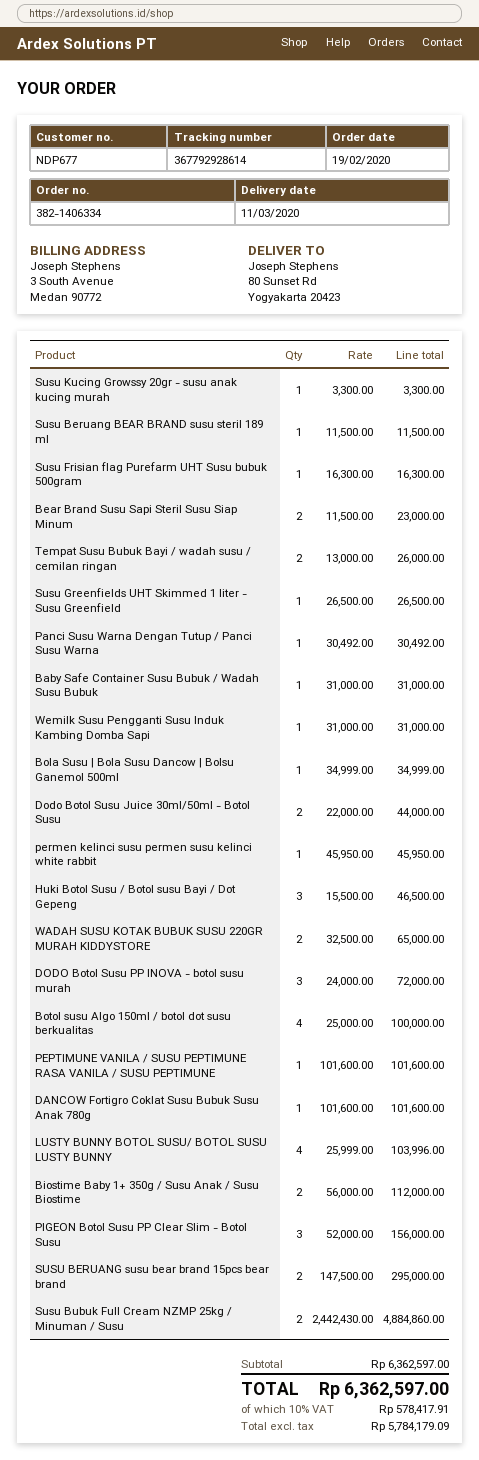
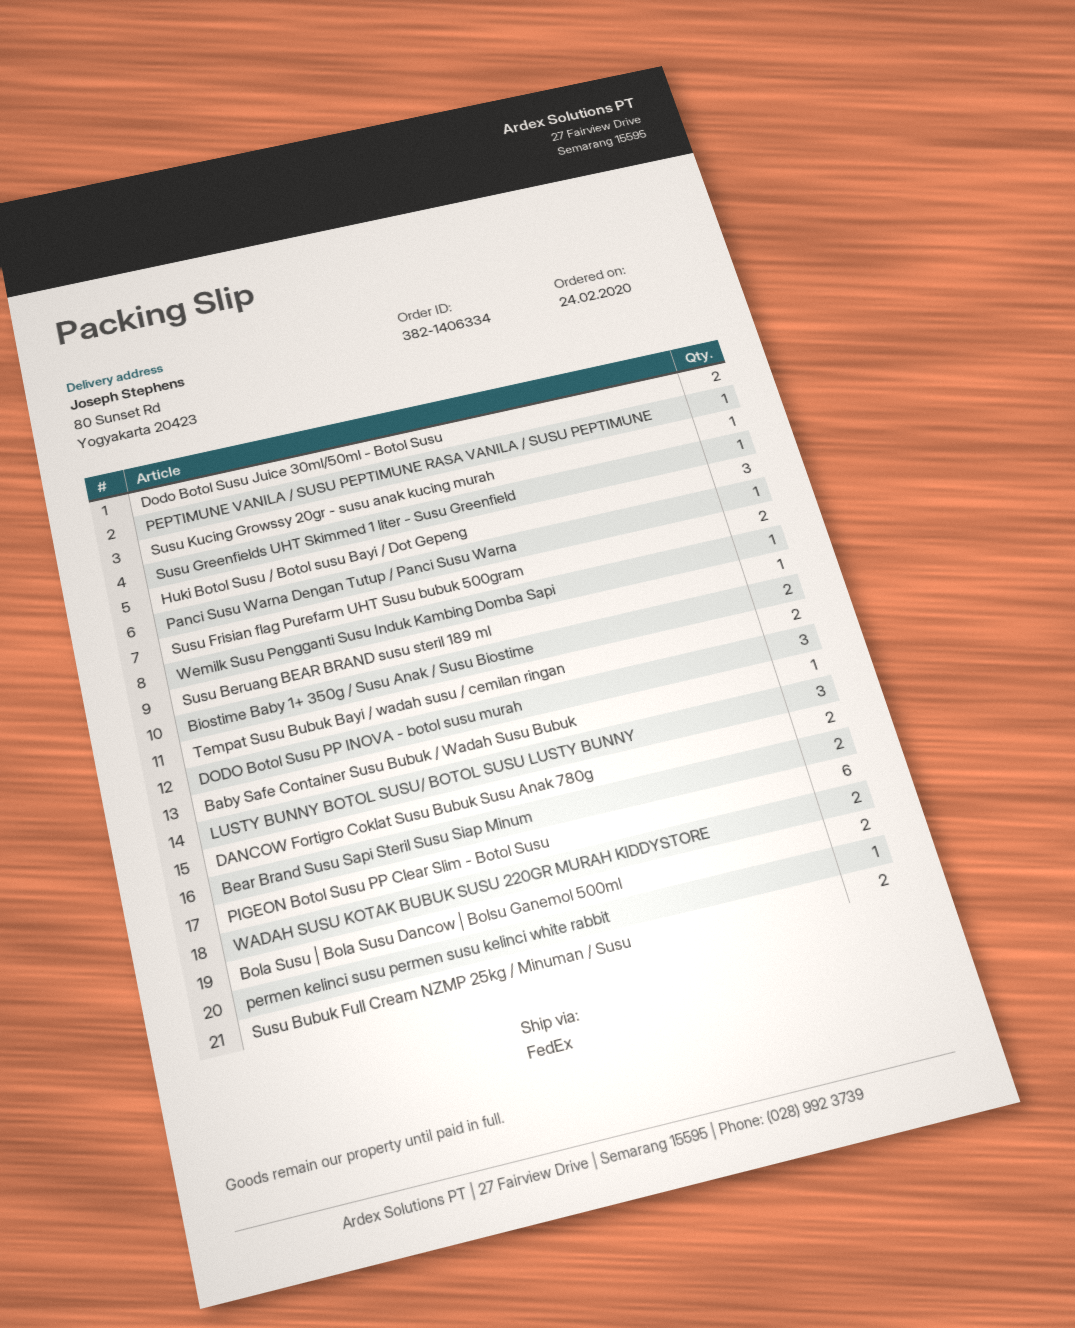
order date: 2020-02-19 -> 2020-02-24
Susu Frisian flag Purefarm UHT Susu bubuk 500gram: 1 -> 2
Bola Susu | Bola Susu Dancow | Bolsu Ganemol 500ml: 1 -> 2
Botol susu Algo 150ml / botol dot susu berkualitas: 4 -> none
DANCOW Fortigro Coklat Susu Bubuk Susu Anak 780g: 1 -> 2
LUSTY BUNNY BOTOL SUSU/ BOTOL SUSU LUSTY BUNNY: 4 -> 3
PIGEON Botol Susu PP Clear Slim - Botol Susu: 3 -> 6
SUSU BERUANG susu bear brand 15pcs bear brand: 2 -> none

